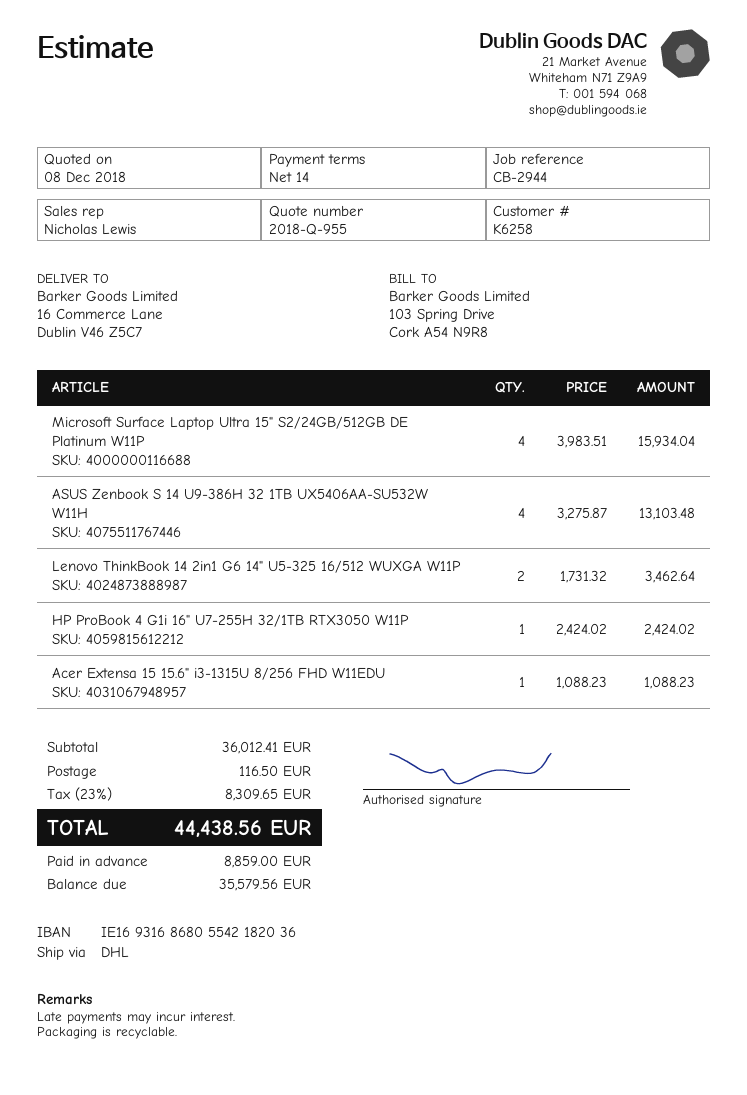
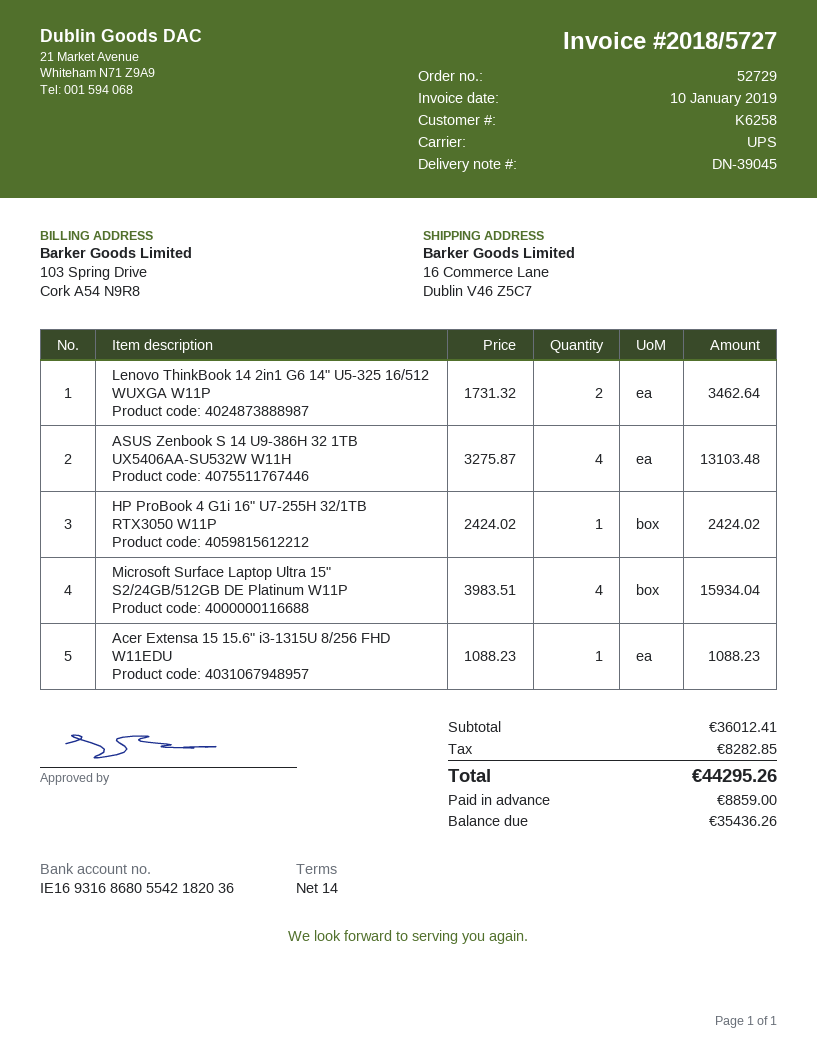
shipping method: DHL -> UPS
shipping: 116.50 -> none
tax: 8309.65 -> 8282.85
total: 44438.56 -> 44295.26
balance: 35579.56 -> 35436.26

